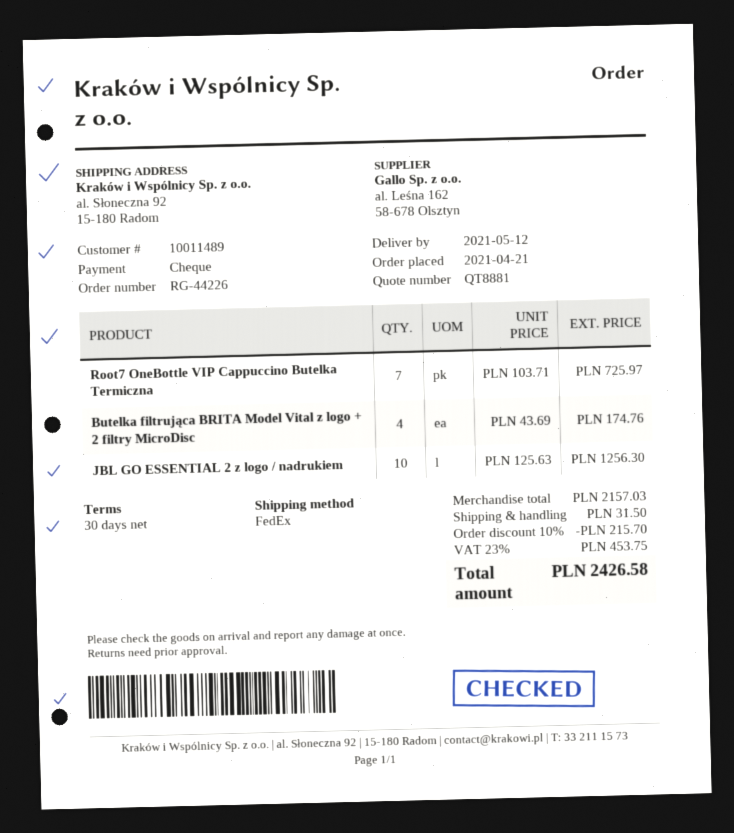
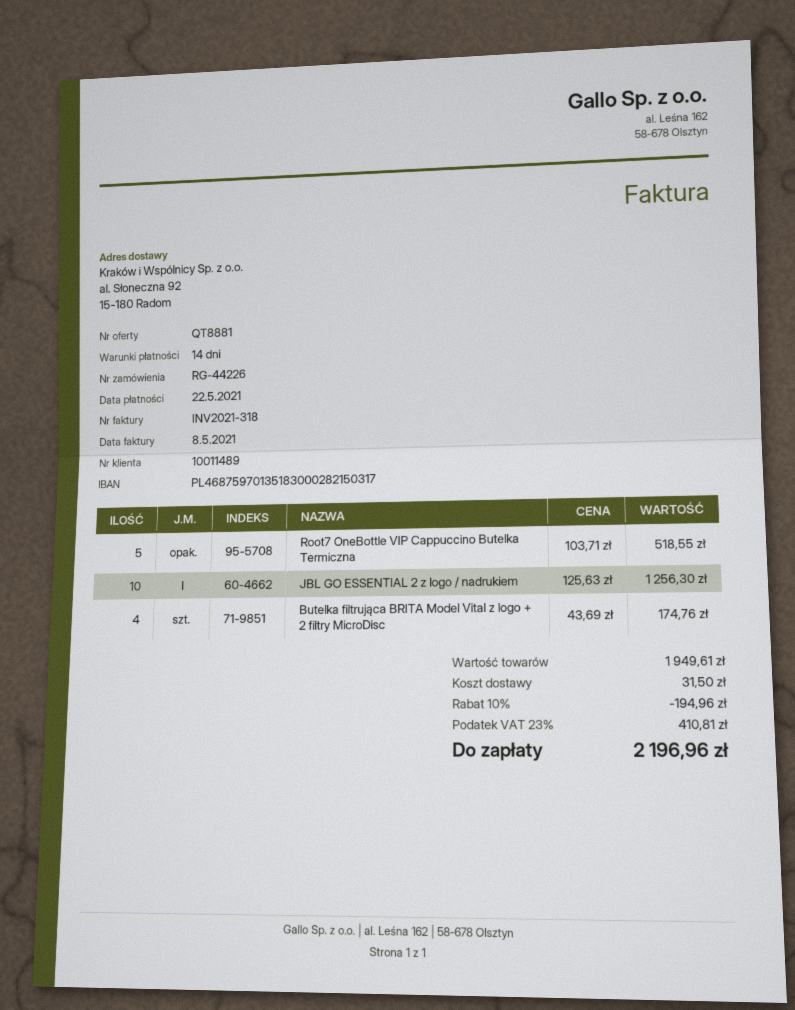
payment terms: 30 days -> 14 days
Root7 OneBottle VIP Cappuccino Butelka Termiczna: 7 x 103.71 = 725.97 -> 5 x 103.71 = 518.55
subtotal: 2157.03 -> 1949.61
discount: 10% = 215.70 -> 10% = 194.96
tax: 23% = 453.75 -> 23% = 410.81
total: 2426.58 -> 2196.96

